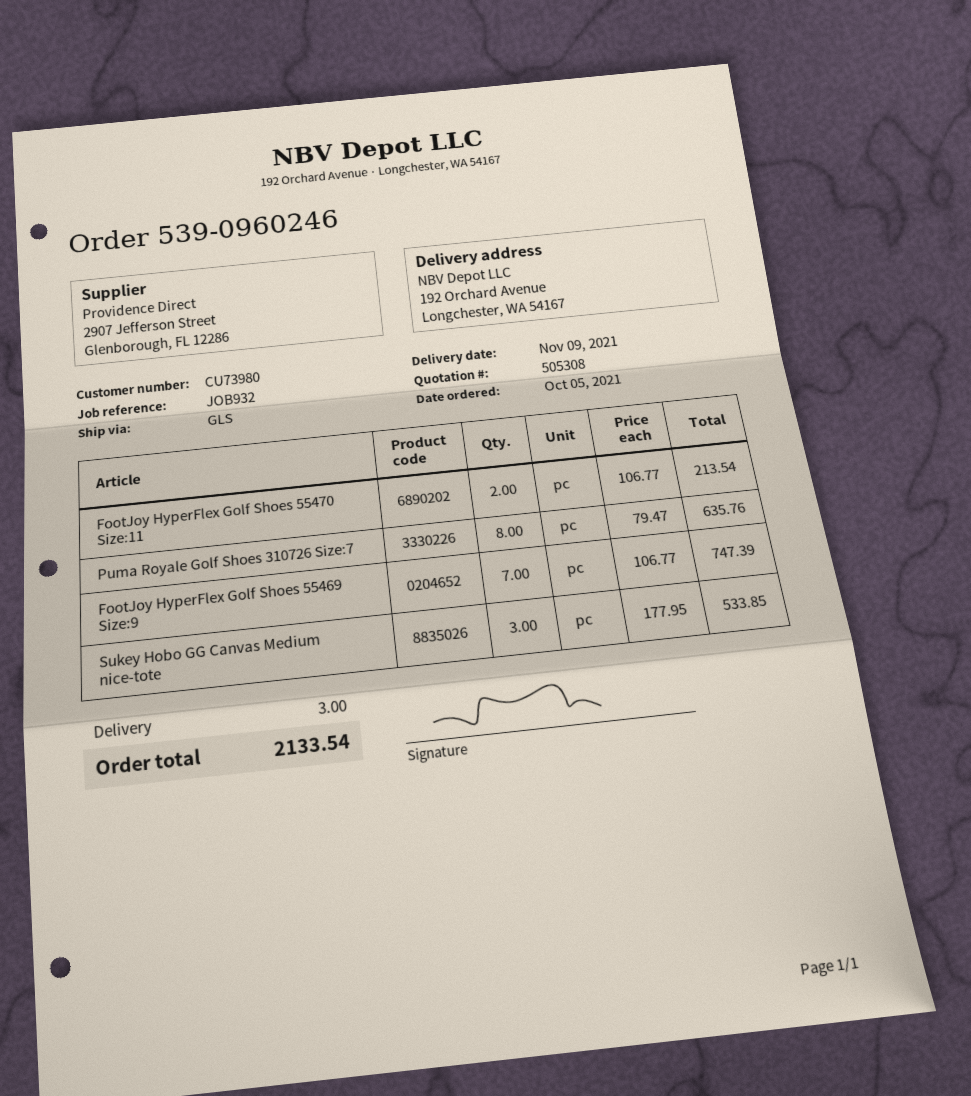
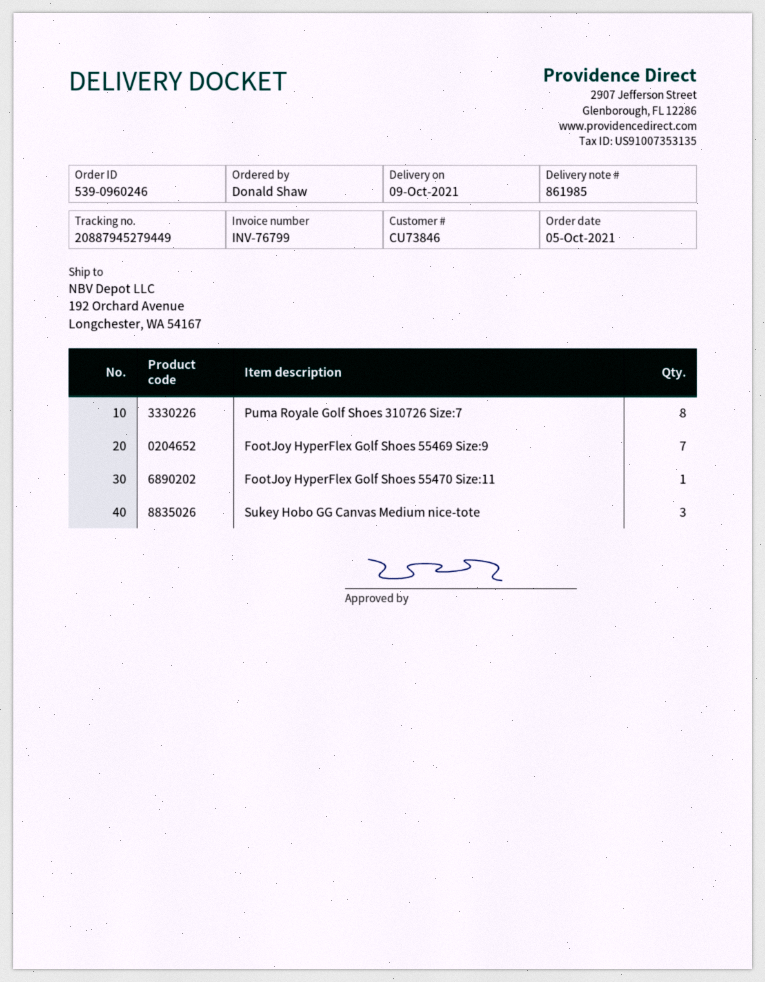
delivery date: 2021-11-09 -> 2021-10-09
customer number: CU73980 -> CU73846
FootJoy HyperFlex Golf Shoes 55470 Size:11: 2 -> 1

